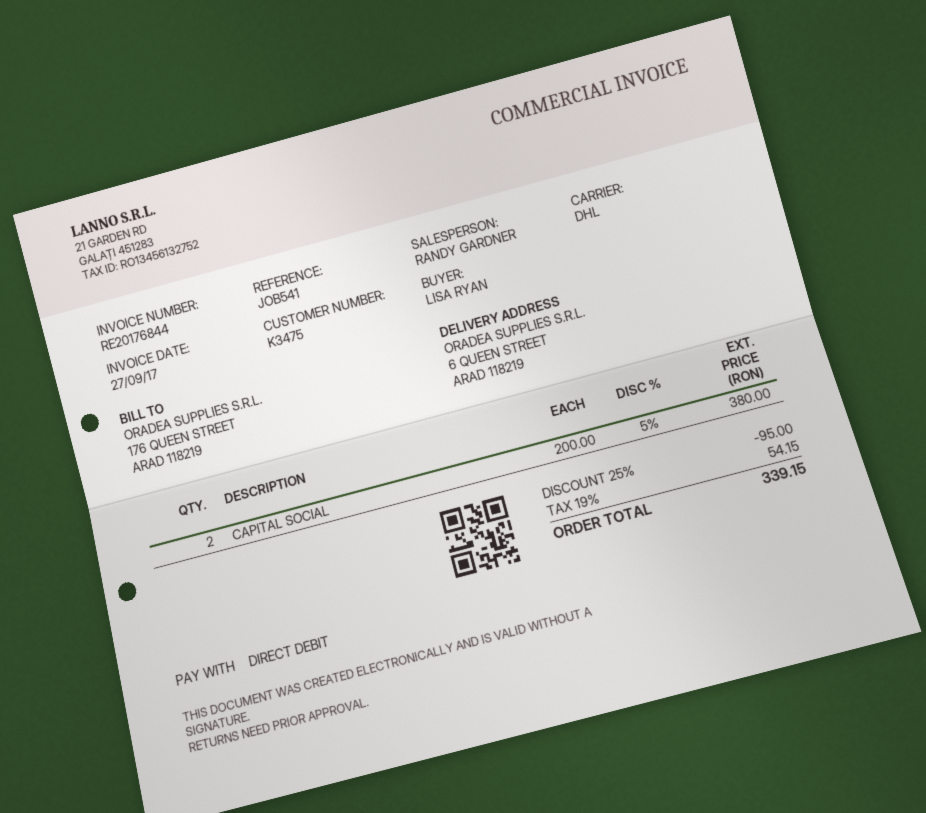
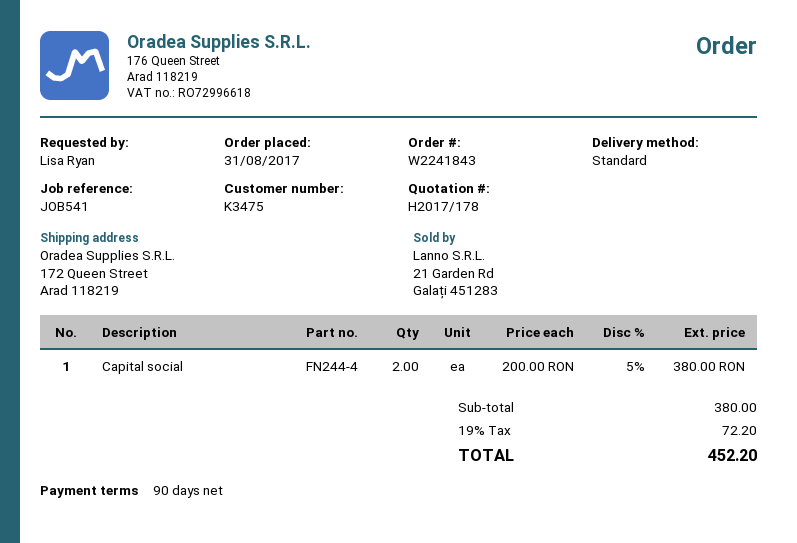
shipping method: DHL -> standard
ship to: 6 QUEEN STREET, ARAD 118219 -> 172 Queen Street, Arad 118219
discount: 25% = 95.00 -> none
tax: 19% = 54.15 -> 19% = 72.20
total: 339.15 -> 452.20

